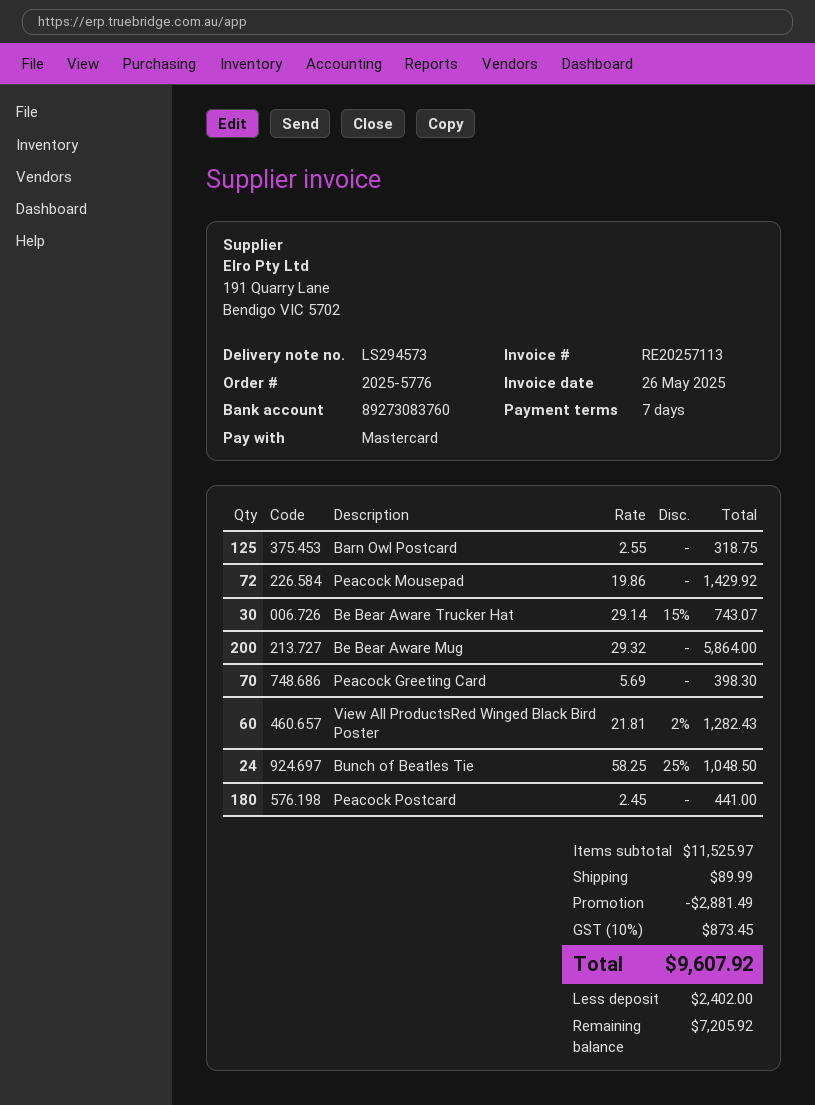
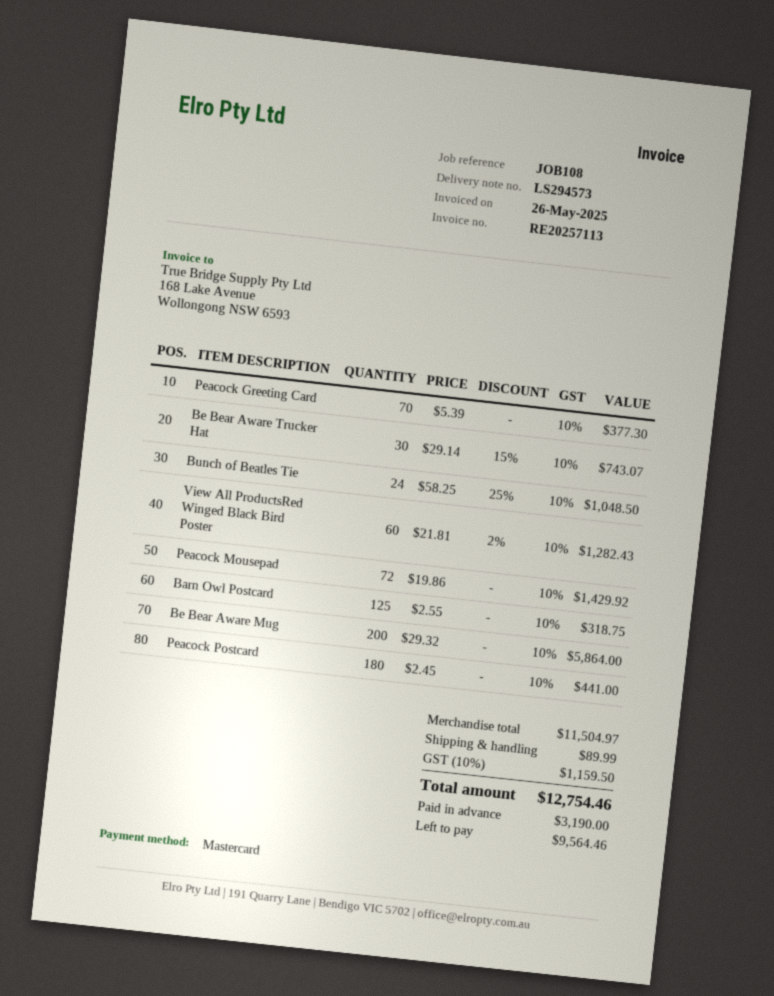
Peacock Greeting Card: 70 x 5.69 = 398.30 -> 70 x 5.39 = 377.30
subtotal: 11525.97 -> 11504.97
discount: 2881.49 -> none
tax: 10% = 873.45 -> 10% = 1159.50
total: 9607.92 -> 12754.46
deposit: 2402.00 -> 3190.00
balance: 7205.92 -> 9564.46

